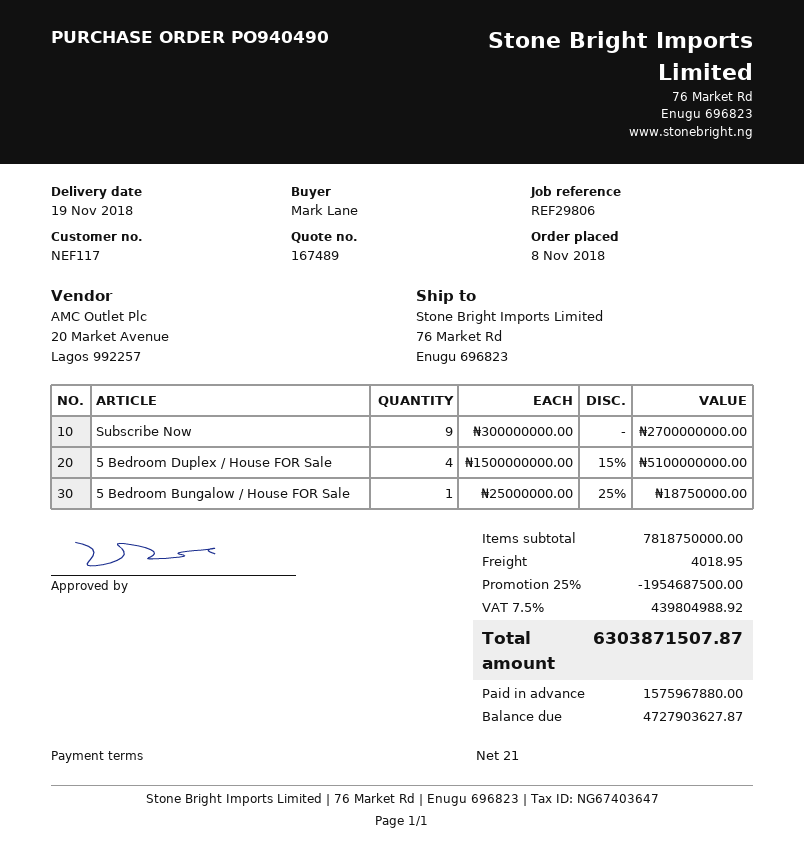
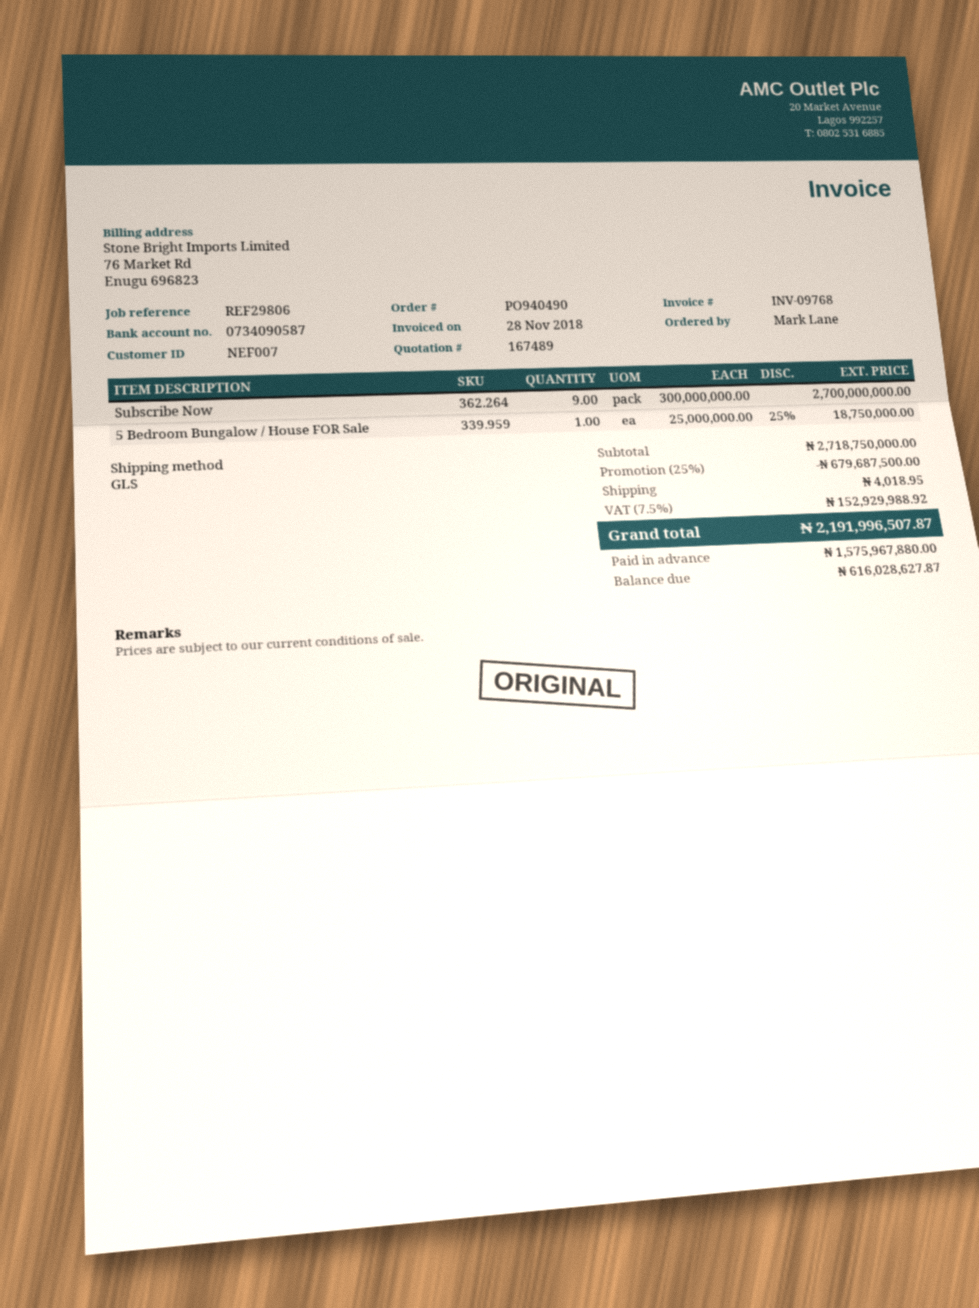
customer number: NEF117 -> NEF007
5 Bedroom Duplex / House FOR Sale: 4 x 1500000000.00 - 15% = 5100000000.00 -> none
subtotal: 7818750000.00 -> 2718750000.00
discount: 25% = 1954687500.00 -> 25% = 679687500.00
tax: 7.5% = 439804988.92 -> 7.5% = 152929988.92
total: 6303871507.87 -> 2191996507.87
balance: 4727903627.87 -> 616028627.87

